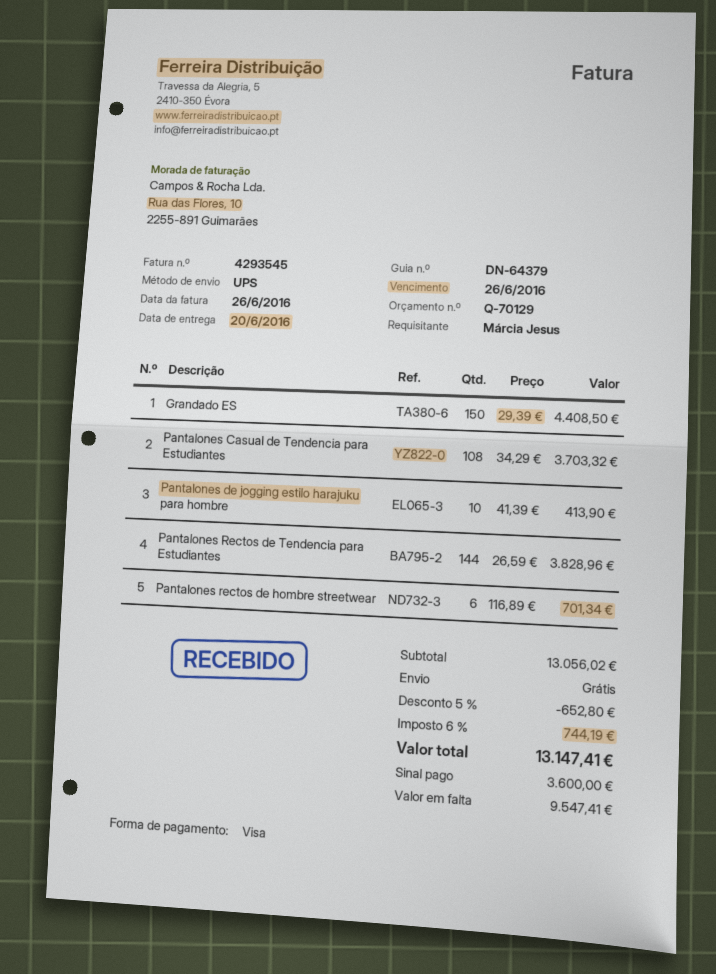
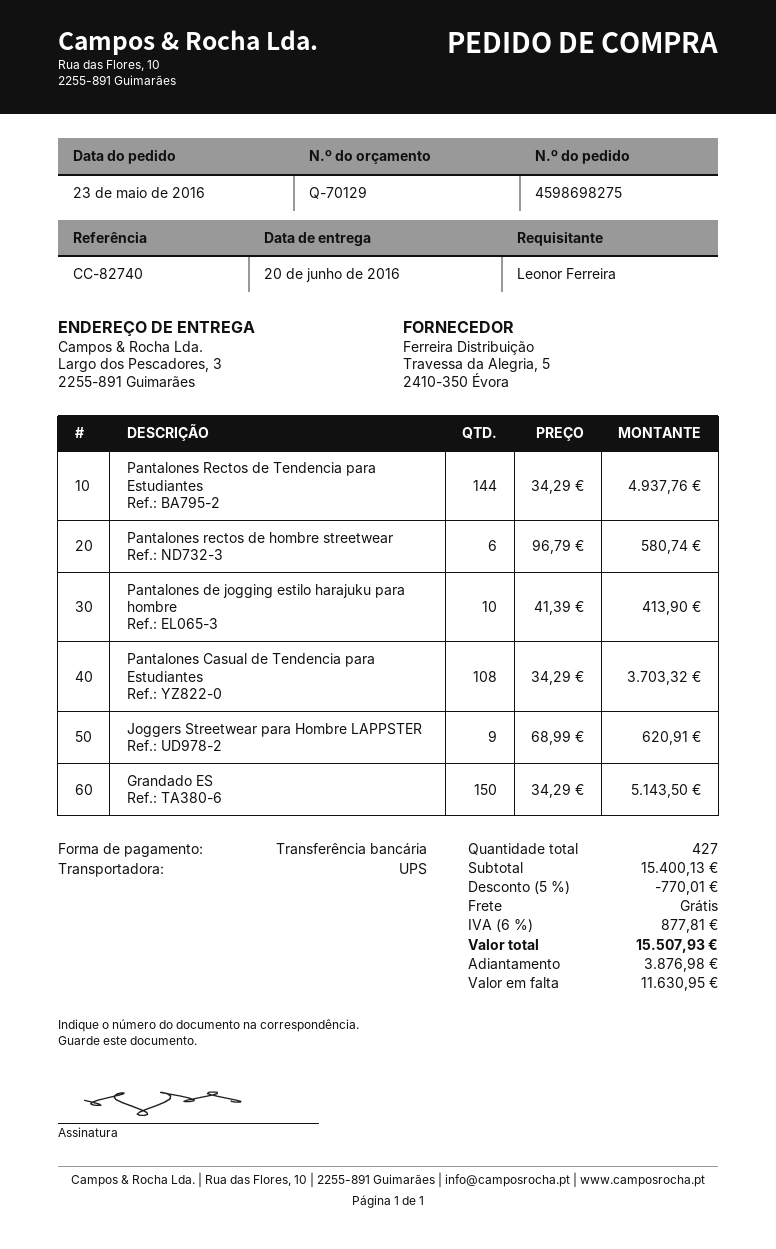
ordered by: Márcia Jesus -> Leonor Ferreira
payment method: Visa -> bank transfer
Grandado ES: 150 x 29.39 = 4408.50 -> 150 x 34.29 = 5143.50
Pantalones Rectos de Tendencia para Estudiantes: 144 x 26.59 = 3828.96 -> 144 x 34.29 = 4937.76
Pantalones rectos de hombre streetwear: 6 x 116.89 = 701.34 -> 6 x 96.79 = 580.74
Joggers Streetwear para Hombre LAPPSTER: none -> 9 x 68.99 = 620.91
subtotal: 13056.02 -> 15400.13
discount: 5% = 652.80 -> 5% = 770.01
tax: 6% = 744.19 -> 6% = 877.81
total: 13147.41 -> 15507.93
deposit: 3600.00 -> 3876.98
balance: 9547.41 -> 11630.95

